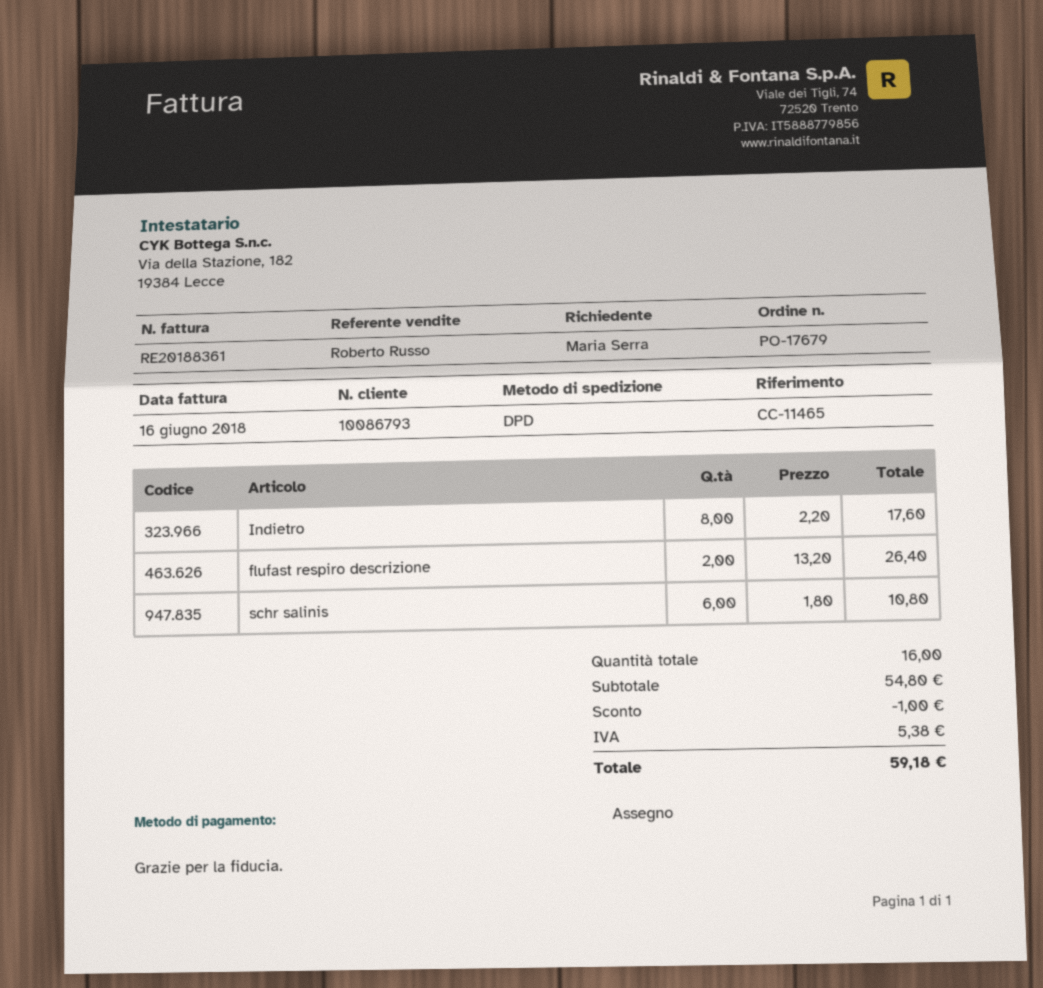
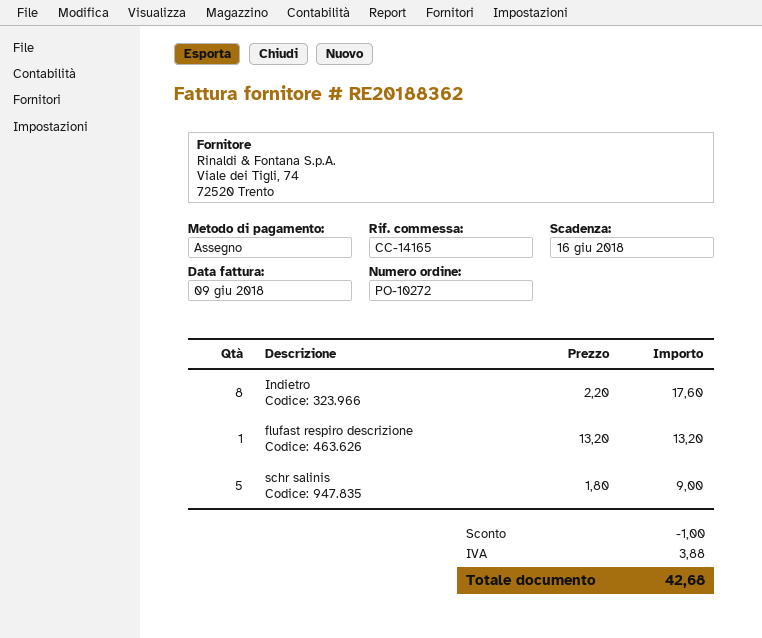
order number: PO-17679 -> PO-10272
invoice number: RE20188361 -> RE20188362
invoice date: 2018-06-16 -> 2018-06-09
reference: CC-11465 -> CC-14165
flufast respiro descrizione: 2 x 13.20 = 26.40 -> 1 x 13.20 = 13.20
schr salinis: 6 x 1.80 = 10.80 -> 5 x 1.80 = 9.00
tax: 5.38 -> 3.88
total: 59.18 -> 42.68

